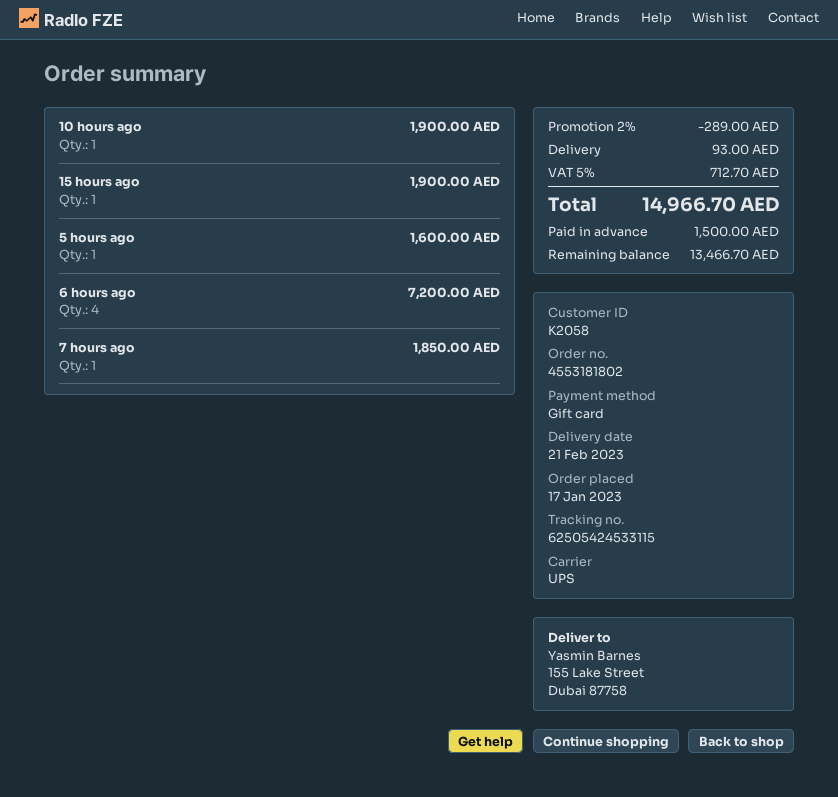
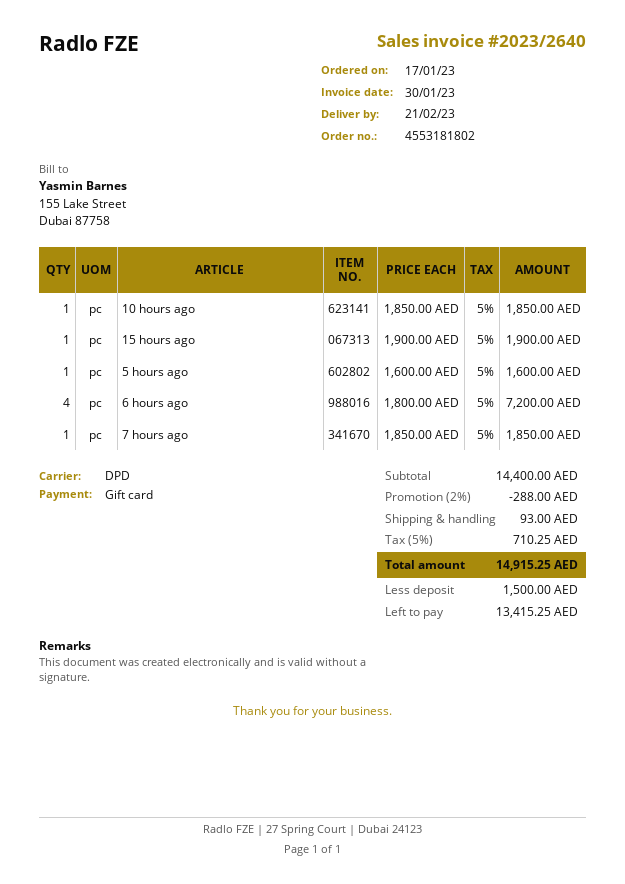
shipping method: UPS -> DPD
10 hours ago: 1 for 1900.00 -> 1 for 1850.00
discount: 2% = 289.00 -> 2% = 288.00
tax: 5% = 712.70 -> 5% = 710.25
total: 14966.70 -> 14915.25
balance: 13466.70 -> 13415.25

